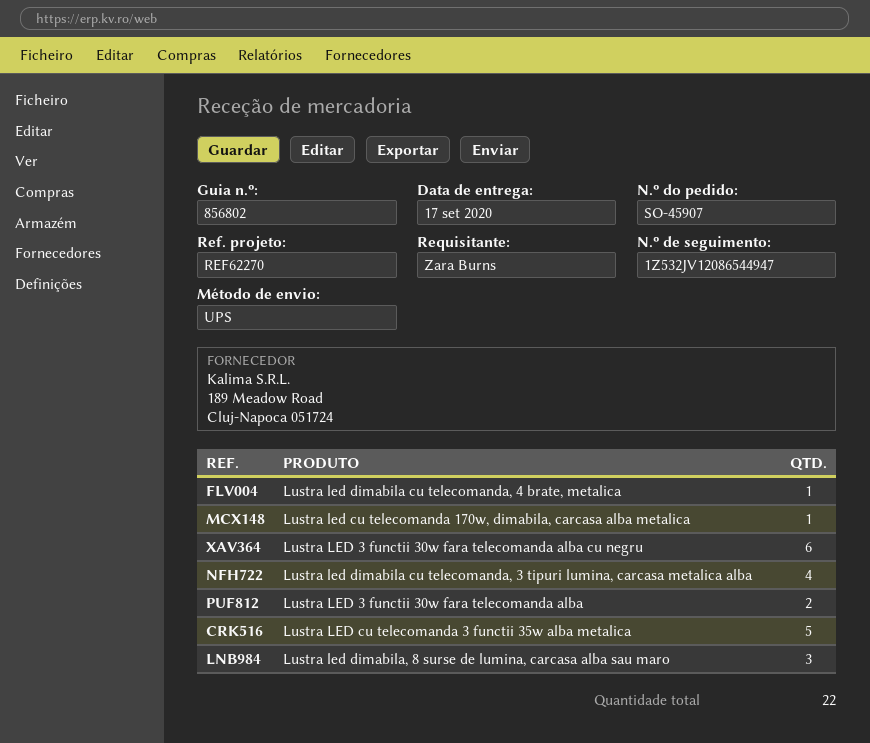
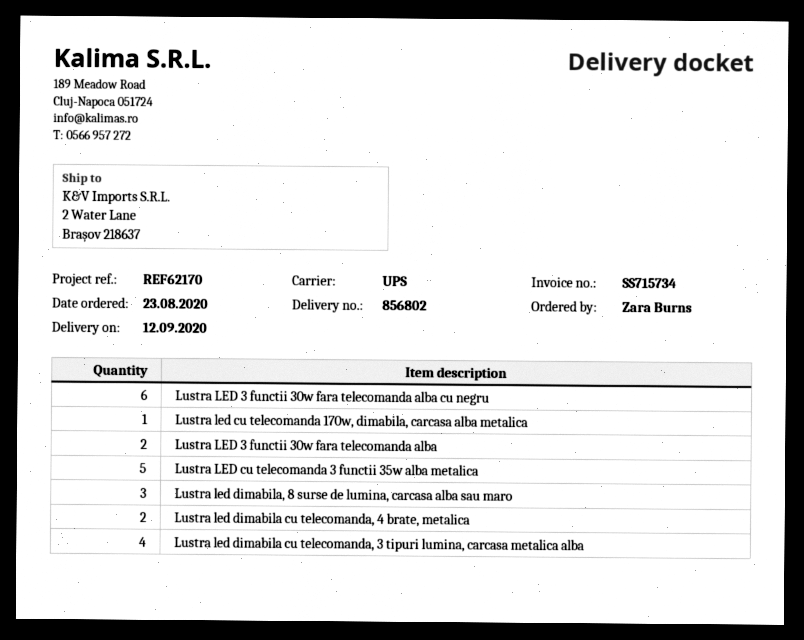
delivery date: 2020-09-17 -> 2020-09-12
reference: REF62270 -> REF62170
Lustra led dimabila cu telecomanda, 4 brate, metalica: 1 -> 2

